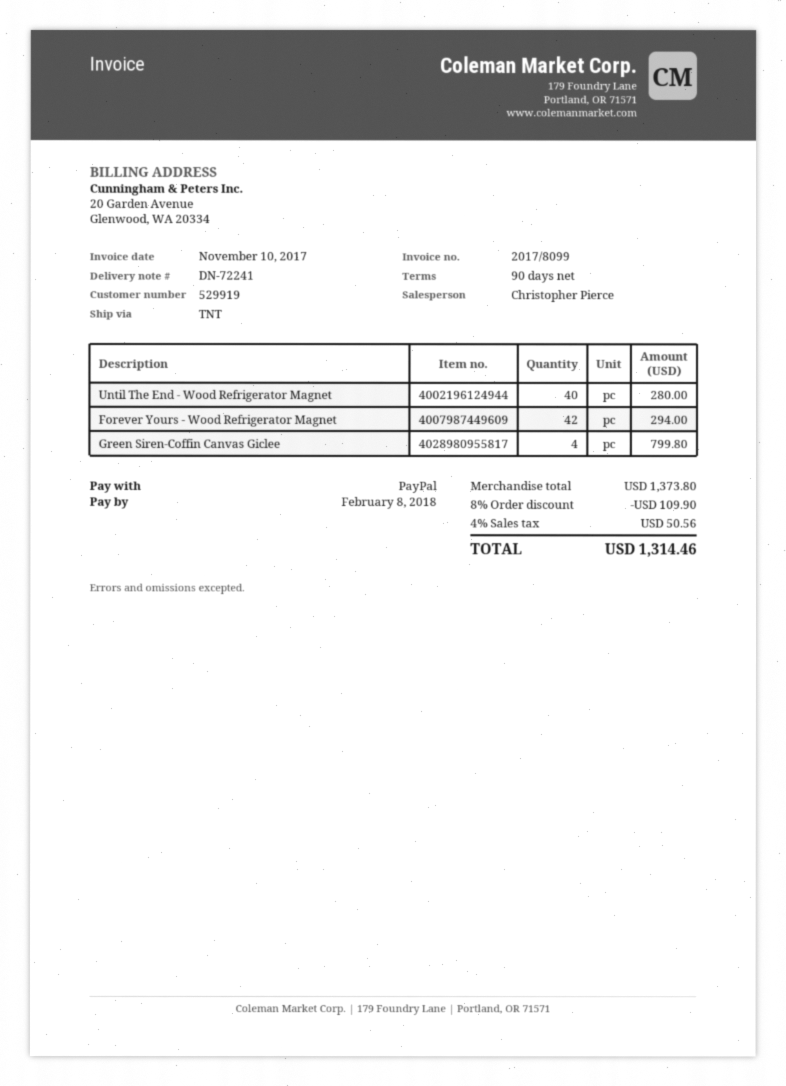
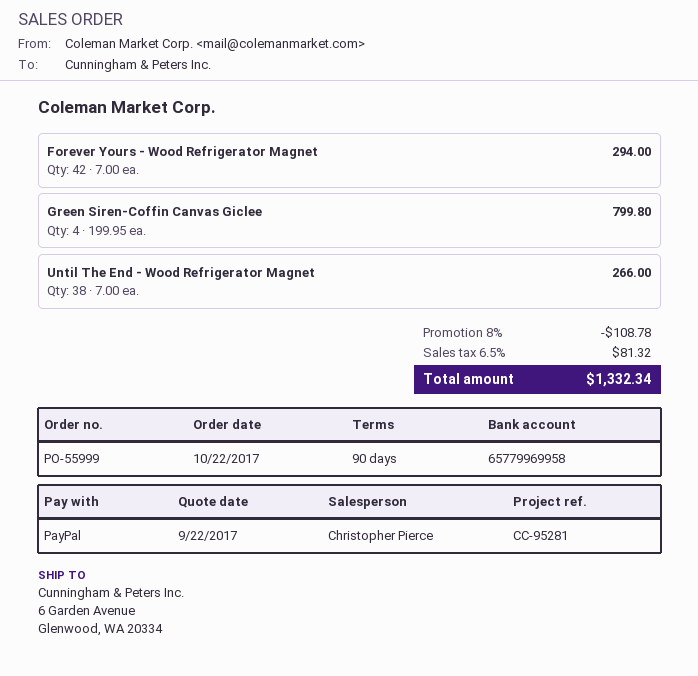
Until The End - Wood Refrigerator Magnet: 40 for 280.00 -> 38 for 266.00
discount: 8% = 109.90 -> 8% = 108.78
tax: 4% = 50.56 -> 6.5% = 81.32
total: 1314.46 -> 1332.34

